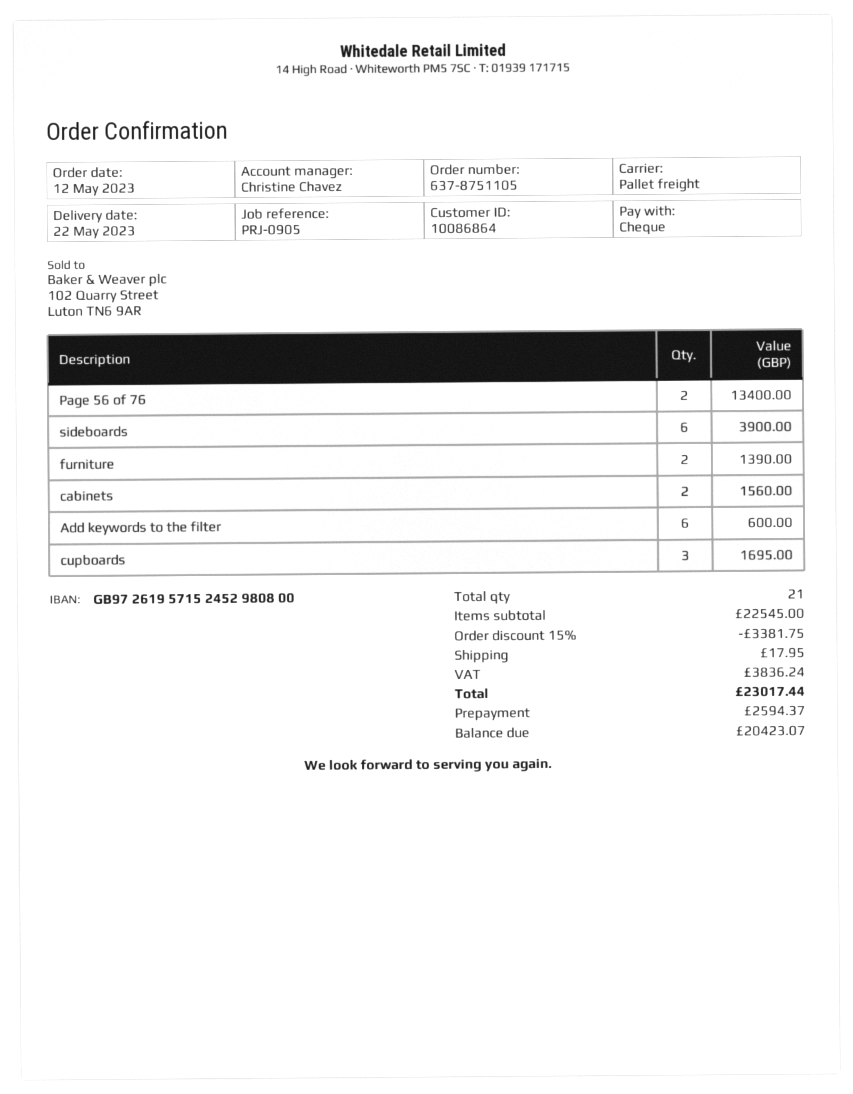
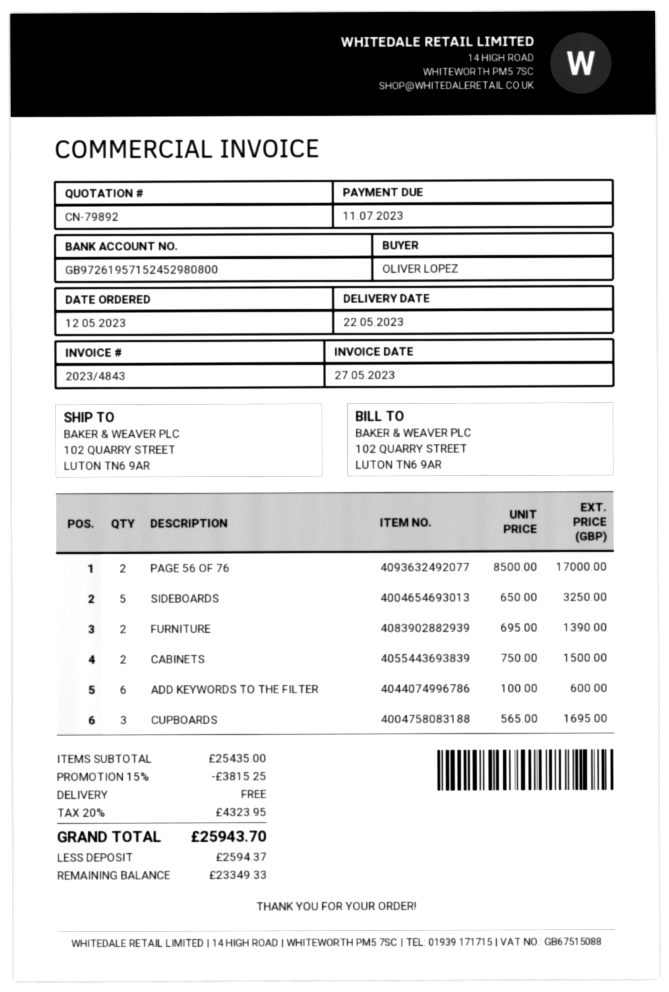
Page 56 of 76: 2 for 13400.00 -> 2 for 17000.00
sideboards: 6 for 3900.00 -> 5 for 3250.00
cabinets: 2 for 1560.00 -> 2 for 1500.00
subtotal: 22545.00 -> 25435.00
discount: 15% = 3381.75 -> 15% = 3815.25
shipping: 17.95 -> 0.00
tax: 3836.24 -> 4323.95
total: 23017.44 -> 25943.70
balance: 20423.07 -> 23349.33

